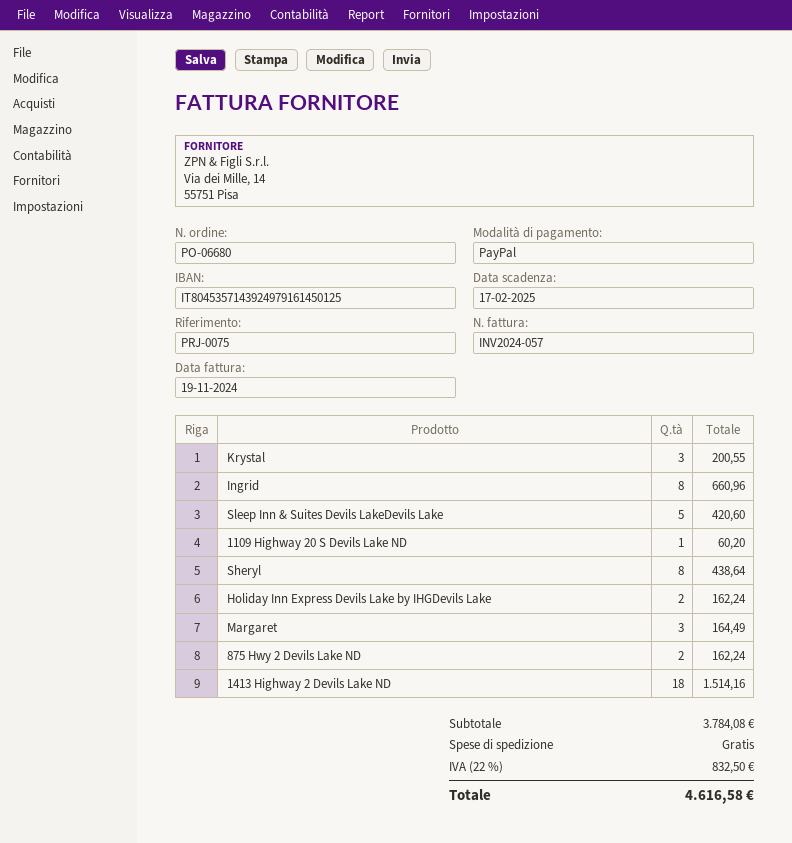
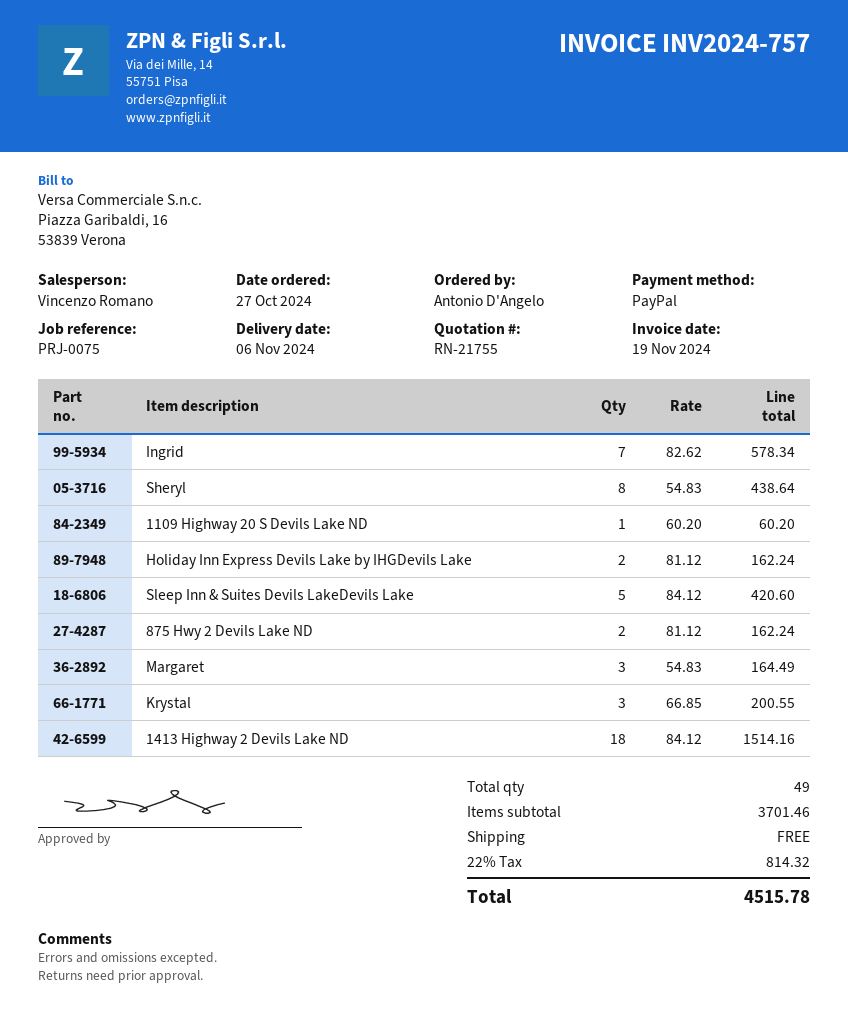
invoice number: INV2024-057 -> INV2024-757
Ingrid: 8 for 660.96 -> 7 for 578.34
subtotal: 3784.08 -> 3701.46
tax: 22% = 832.50 -> 22% = 814.32
total: 4616.58 -> 4515.78

